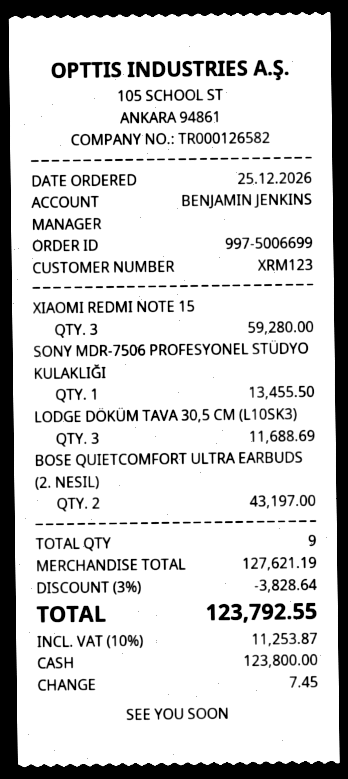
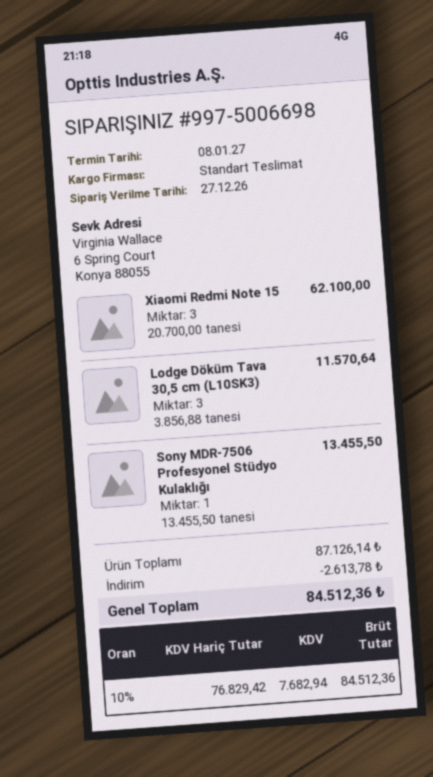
order number: 997-5006699 -> 997-5006698
order date: 2026-12-25 -> 2026-12-27
XIAOMI REDMI NOTE 15: 3 for 59280.00 -> 3 for 62100.00
LODGE DÖKÜM TAVA 30,5 CM (L10SK3): 3 for 11688.69 -> 3 for 11570.64
BOSE QUIETCOMFORT ULTRA EARBUDS (2. NESIL): 2 for 43197.00 -> none
subtotal: 127621.19 -> 87126.14
discount: 3828.64 -> 2613.78
tax: 10% = 11253.87 -> 10% = 7682.94
total: 123792.55 -> 84512.36

